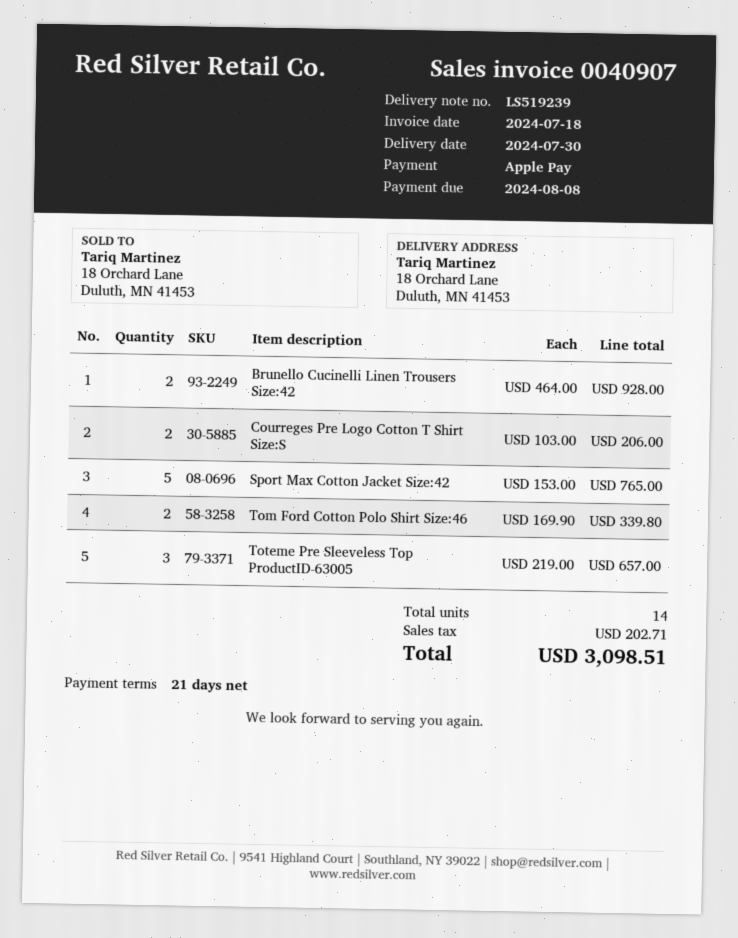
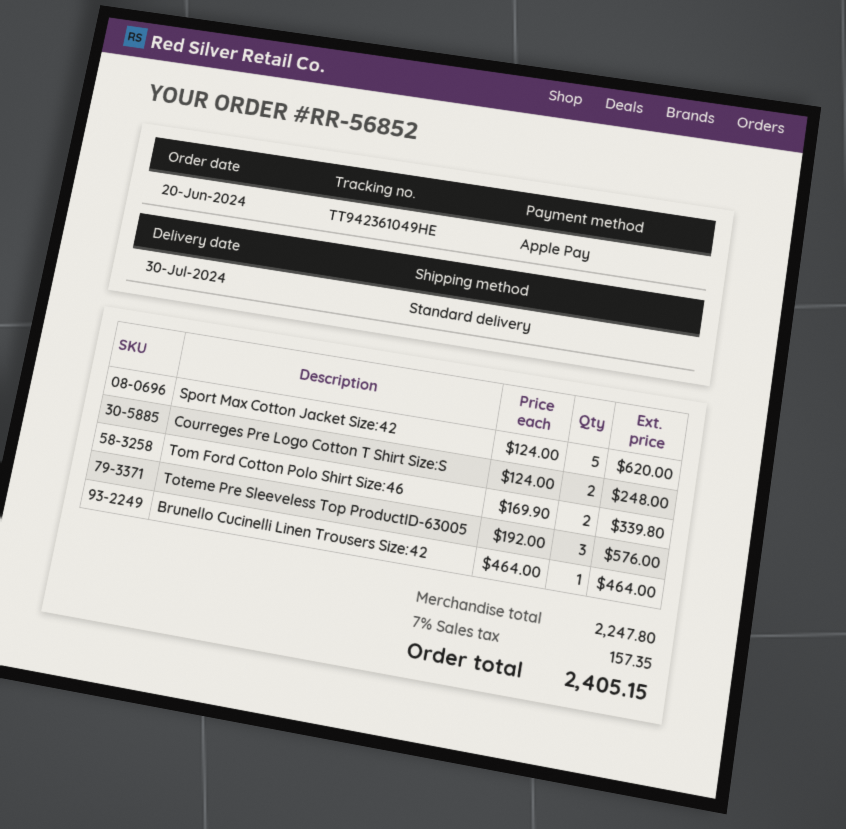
Brunello Cucinelli Linen Trousers Size:42: 2 x 464.00 = 928.00 -> 1 x 464.00 = 464.00
Courreges Pre Logo Cotton T Shirt Size:S: 2 x 103.00 = 206.00 -> 2 x 124.00 = 248.00
Sport Max Cotton Jacket Size:42: 5 x 153.00 = 765.00 -> 5 x 124.00 = 620.00
Toteme Pre Sleeveless Top ProductID-63005: 3 x 219.00 = 657.00 -> 3 x 192.00 = 576.00
tax: 202.71 -> 157.35
total: 3098.51 -> 2405.15

